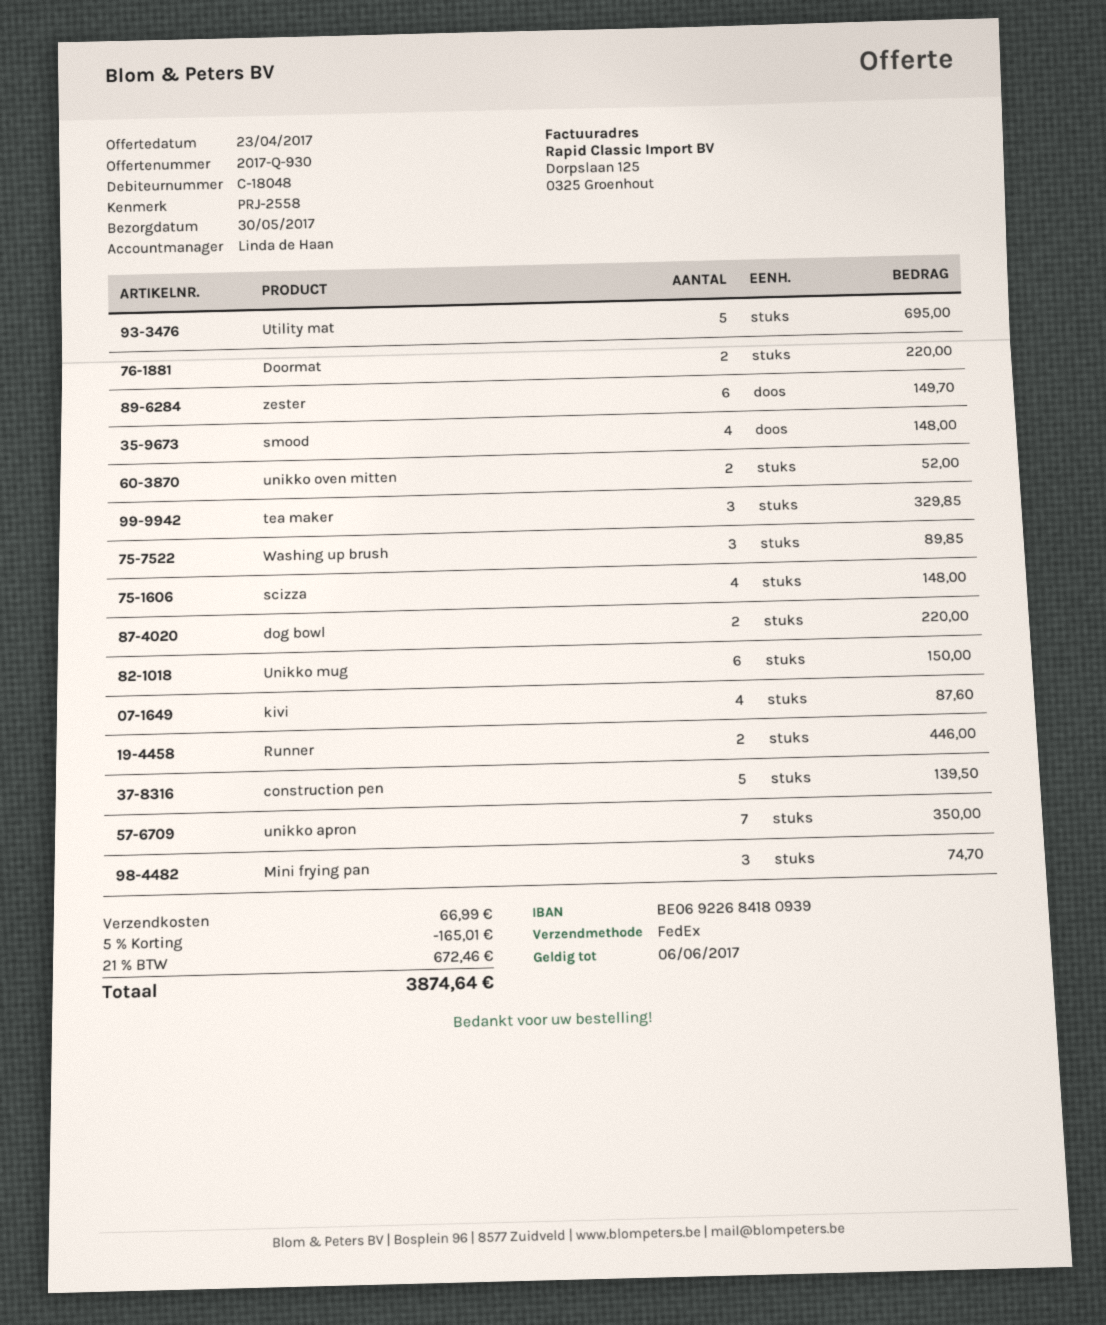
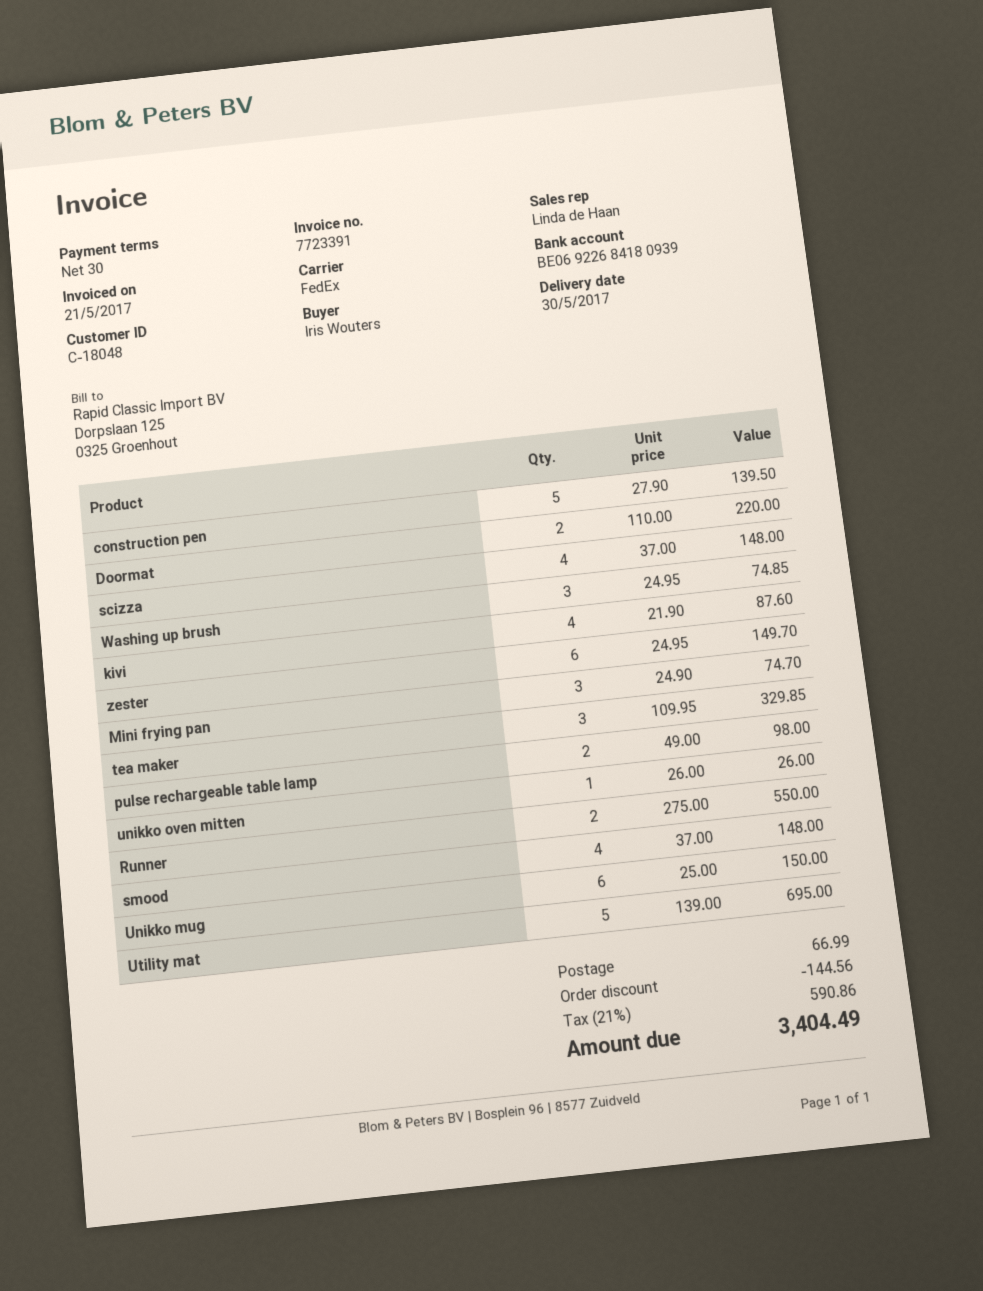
unikko oven mitten: 2 for 52.00 -> 1 for 26.00
Washing up brush: 3 for 89.85 -> 3 for 74.85
dog bowl: 2 for 220.00 -> none
Runner: 2 for 446.00 -> 2 for 550.00
unikko apron: 7 for 350.00 -> none
pulse rechargeable table lamp: none -> 2 for 98.00
discount: 165.01 -> 144.56
tax: 21% = 672.46 -> 21% = 590.86
total: 3874.64 -> 3404.49

